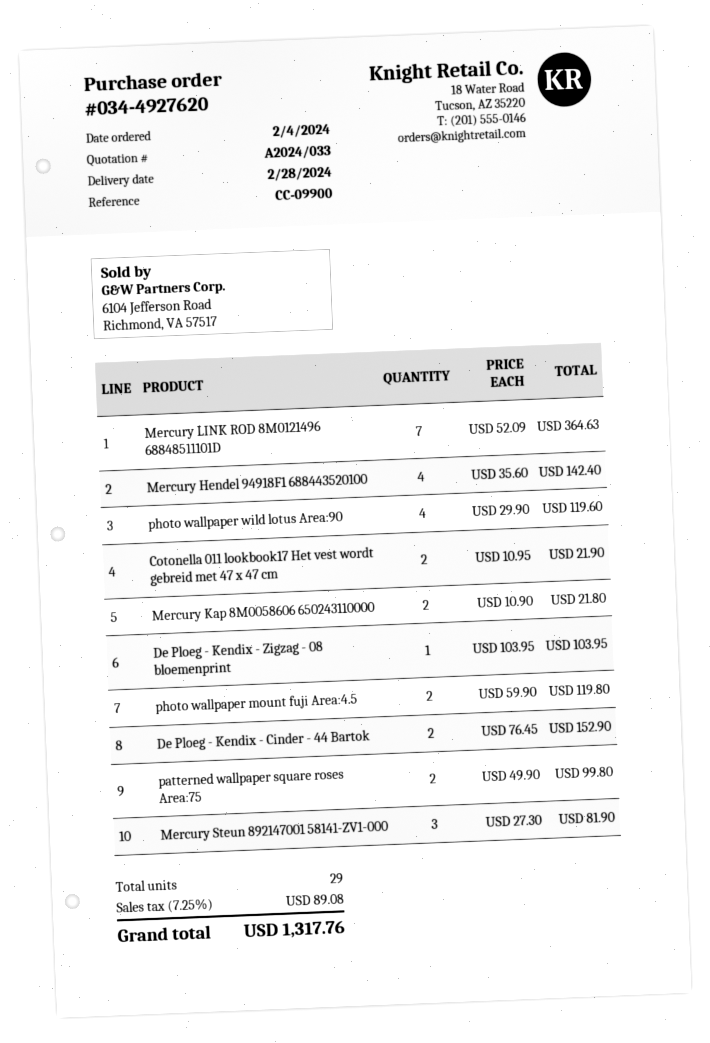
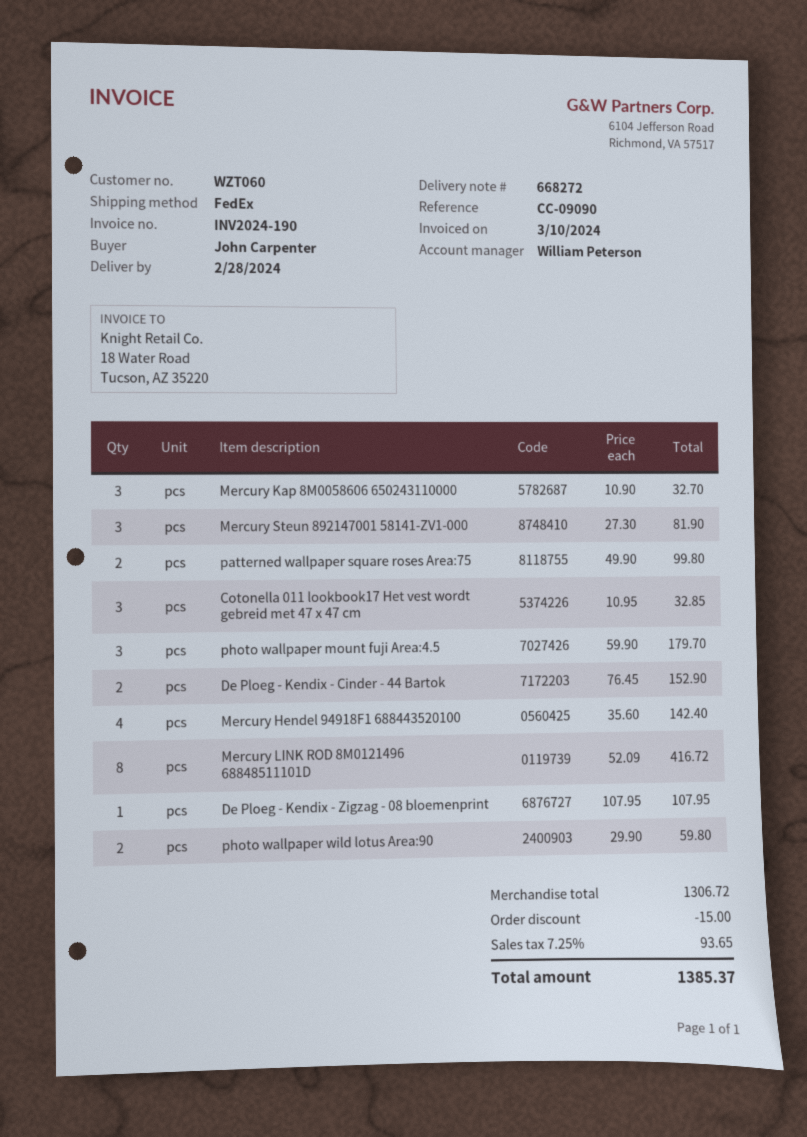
reference: CC-09900 -> CC-09090
Mercury LINK ROD 8M0121496 68848511101D: 7 x 52.09 = 364.63 -> 8 x 52.09 = 416.72
photo wallpaper wild lotus Area:90: 4 x 29.90 = 119.60 -> 2 x 29.90 = 59.80
Cotonella 011 lookbook17 Het vest wordt gebreid met 47 x 47 cm: 2 x 10.95 = 21.90 -> 3 x 10.95 = 32.85
Mercury Kap 8M0058606 650243110000: 2 x 10.90 = 21.80 -> 3 x 10.90 = 32.70
De Ploeg - Kendix - Zigzag - 08 bloemenprint: 1 x 103.95 = 103.95 -> 1 x 107.95 = 107.95
photo wallpaper mount fuji Area:4.5: 2 x 59.90 = 119.80 -> 3 x 59.90 = 179.70
discount: none -> 15.00
tax: 7.25% = 89.08 -> 7.25% = 93.65
total: 1317.76 -> 1385.37

